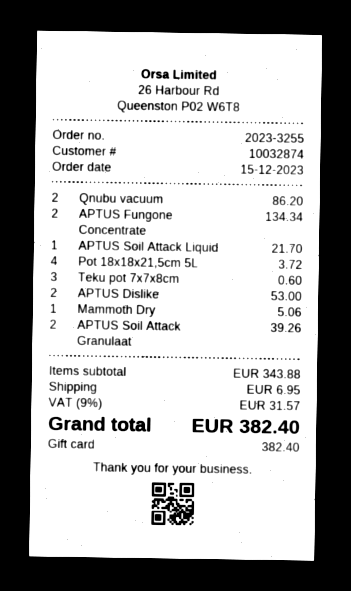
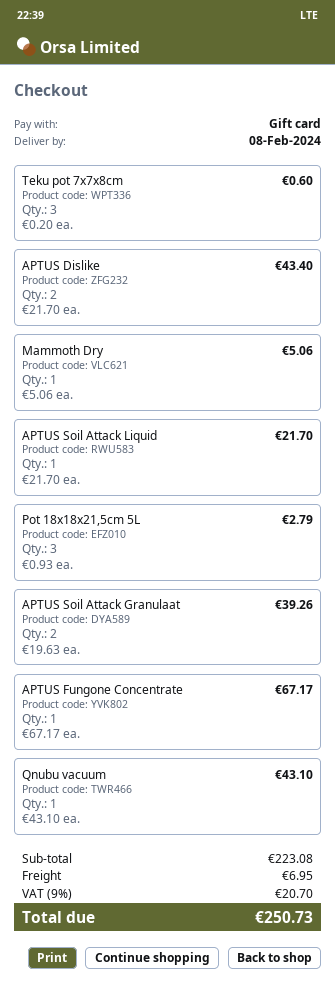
Qnubu vacuum: 2 for 86.20 -> 1 for 43.10
APTUS Fungone Concentrate: 2 for 134.34 -> 1 for 67.17
Pot 18x18x21,5cm 5L: 4 for 3.72 -> 3 for 2.79
APTUS Dislike: 2 for 53.00 -> 2 for 43.40
subtotal: 343.88 -> 223.08
tax: 9% = 31.57 -> 9% = 20.70
total: 382.40 -> 250.73

